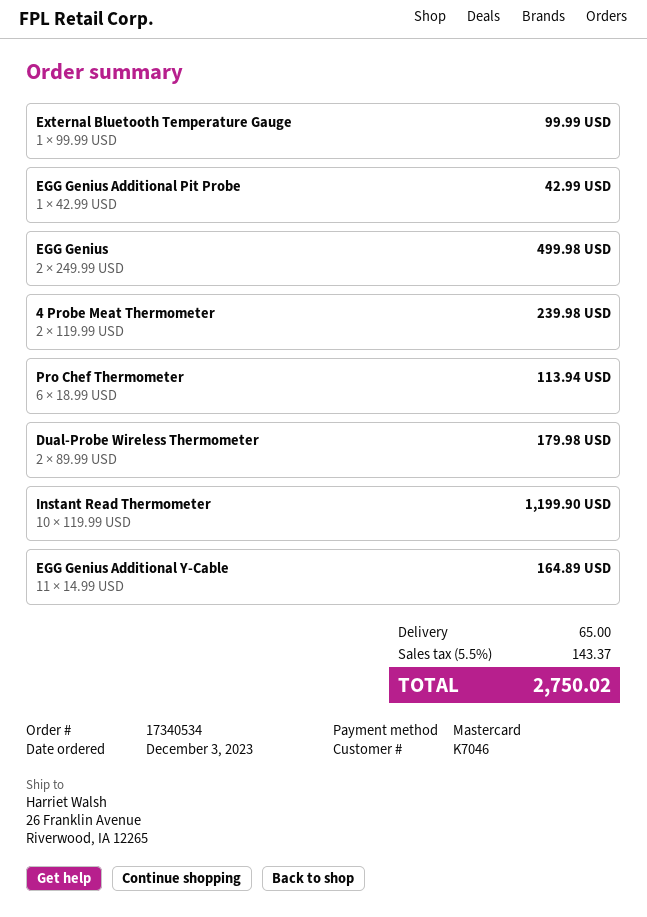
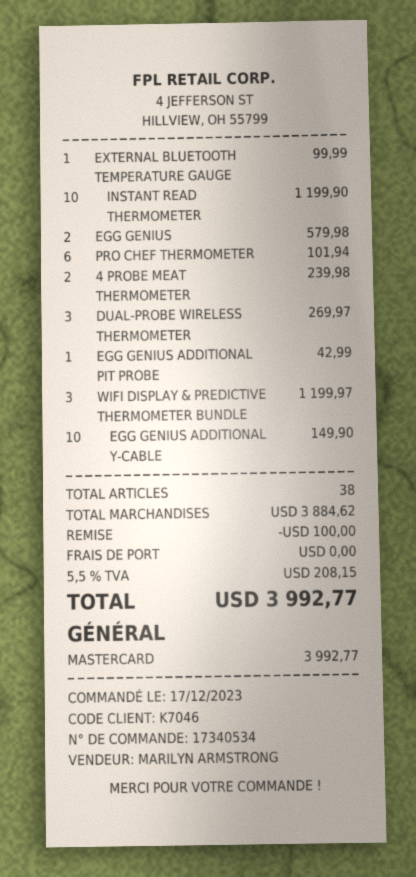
order date: 2023-12-03 -> 2023-12-17
EGG Genius: 2 for 499.98 -> 2 for 579.98
Pro Chef Thermometer: 6 for 113.94 -> 6 for 101.94
Dual-Probe Wireless Thermometer: 2 for 179.98 -> 3 for 269.97
EGG Genius Additional Y-Cable: 11 for 164.89 -> 10 for 149.90
WIFI DISPLAY & PREDICTIVE THERMOMETER BUNDLE: none -> 3 for 1199.97
discount: none -> 100.00
shipping: 65.00 -> 0.00
tax: 5.5% = 143.37 -> 5.5% = 208.15
total: 2750.02 -> 3992.77

